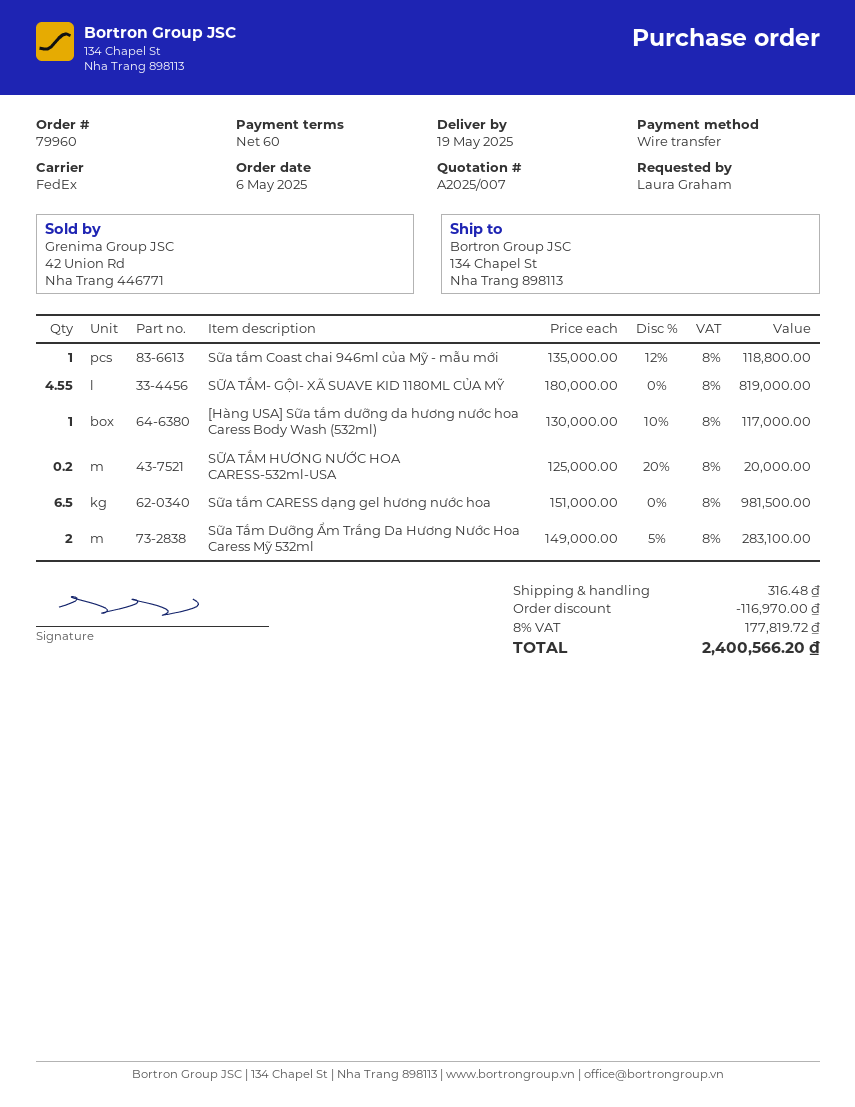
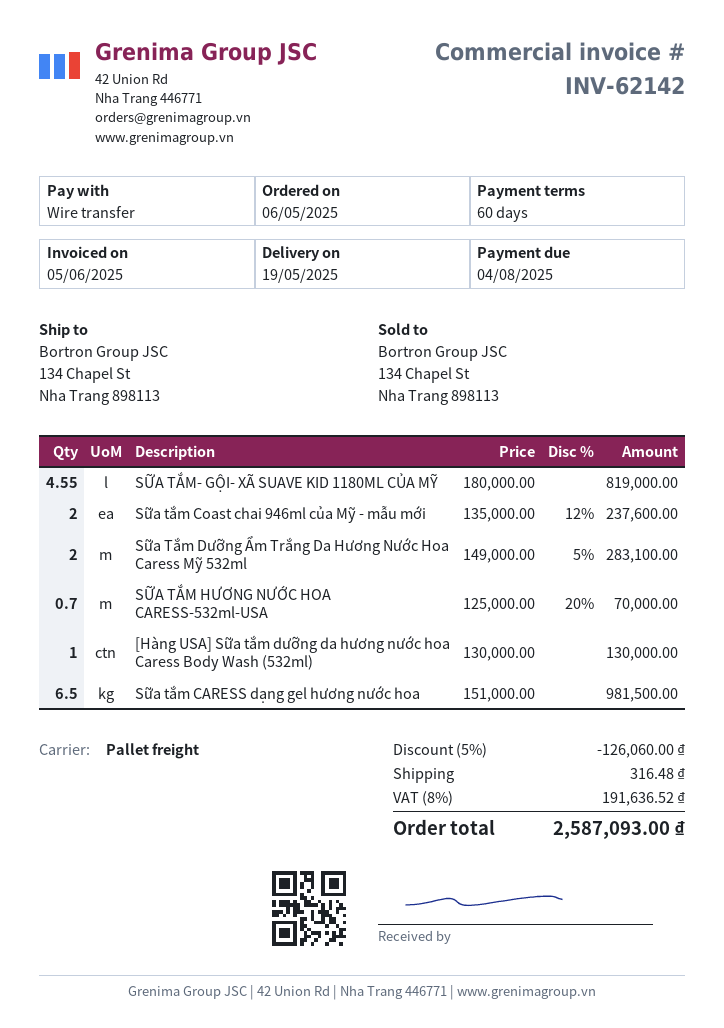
shipping method: FedEx -> pallet freight
Sữa tắm Coast chai 946ml của Mỹ - mẫu mới: 1 x 135000.00 - 12% = 118800.00 -> 2 x 135000.00 - 12% = 237600.00
[Hàng USA] Sữa tắm dưỡng da hương nước hoa Caress Body Wash (532ml): 1 x 130000.00 - 10% = 117000.00 -> 1 x 130000.00 = 130000.00
SỮA TẮM HƯƠNG NƯỚC HOA CARESS-532ml-USA: 0.2 x 125000.00 - 20% = 20000.00 -> 0.7 x 125000.00 - 20% = 70000.00
discount: 116970.00 -> 126060.00
tax: 8% = 177819.72 -> 8% = 191636.52
total: 2400566.20 -> 2587093.00

